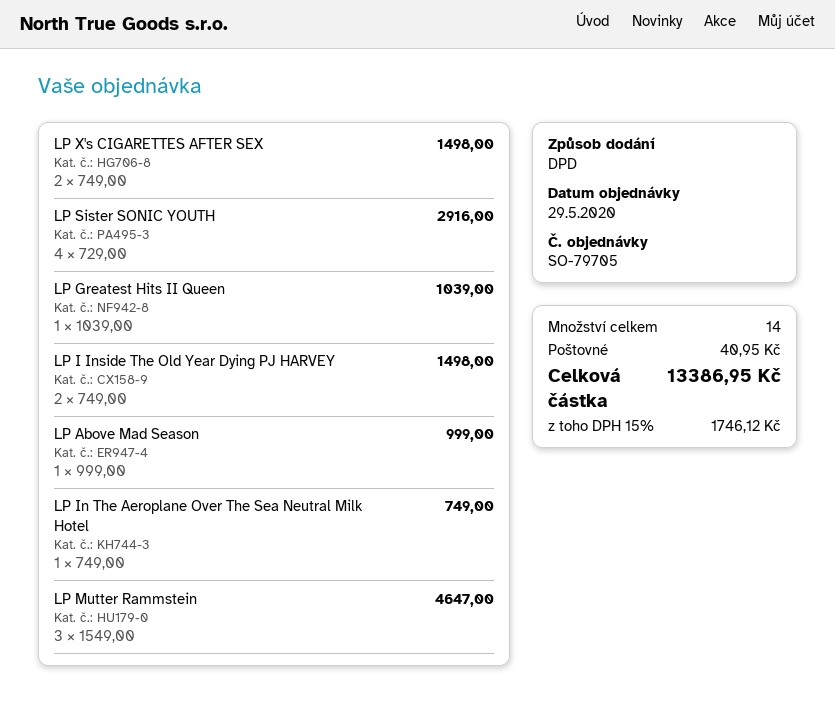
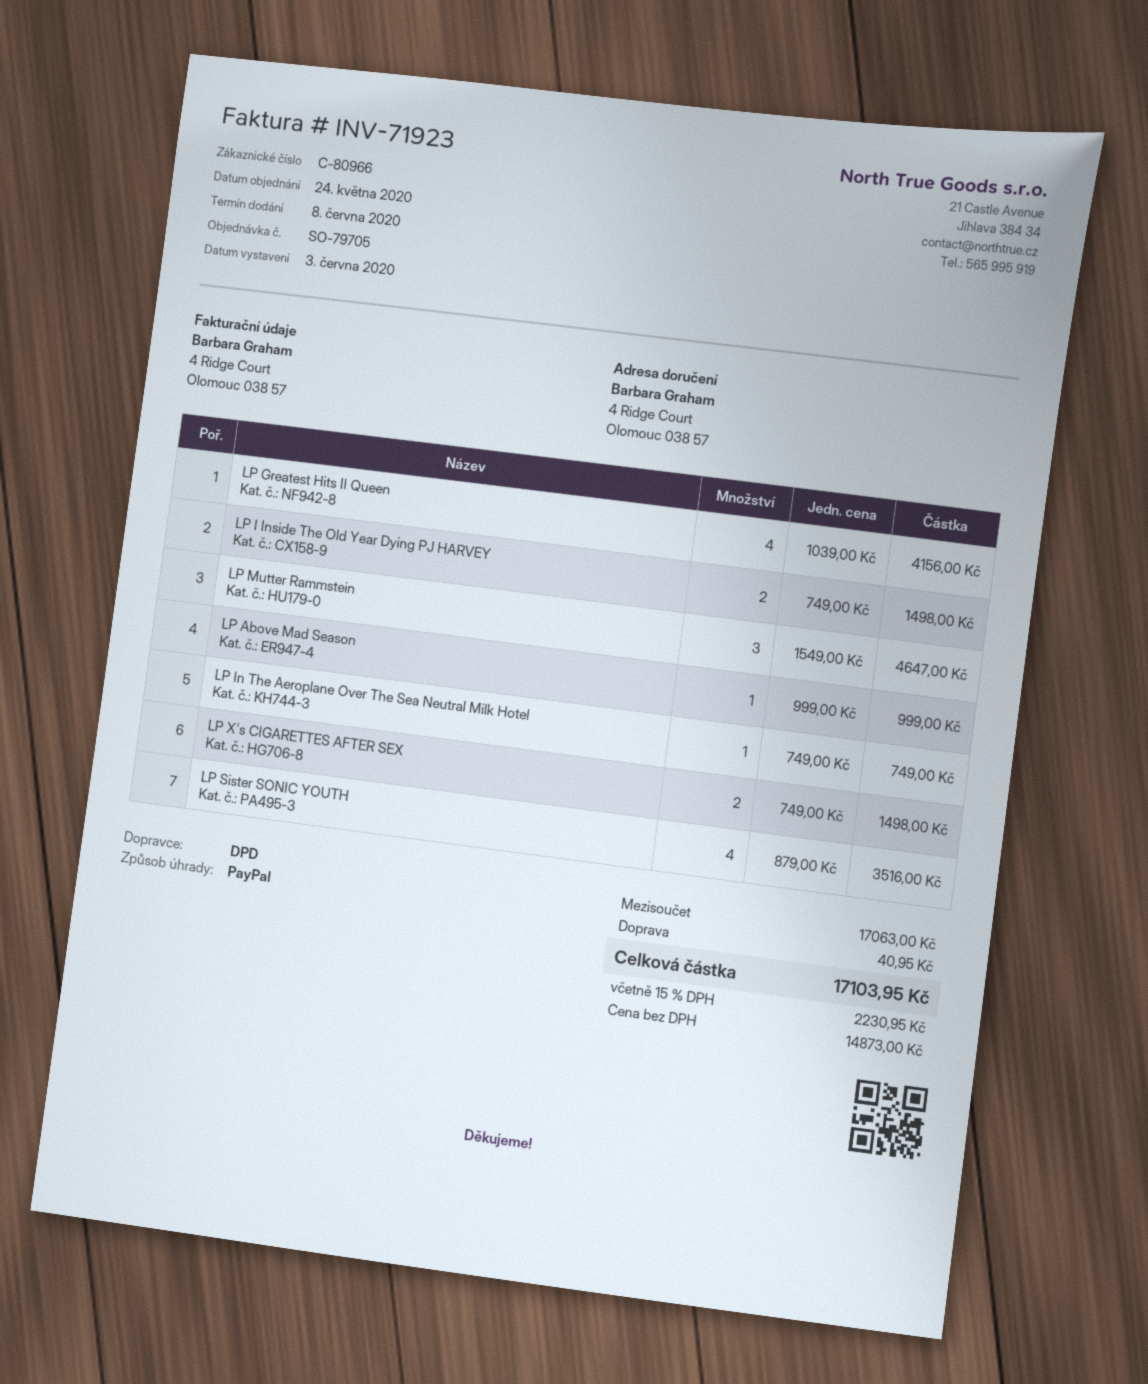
order date: 2020-05-29 -> 2020-05-24
LP Sister SONIC YOUTH: 4 x 729.00 = 2916.00 -> 4 x 879.00 = 3516.00
LP Greatest Hits II Queen: 1 x 1039.00 = 1039.00 -> 4 x 1039.00 = 4156.00
tax: 15% = 1746.12 -> 15% = 2230.95
total: 13386.95 -> 17103.95

